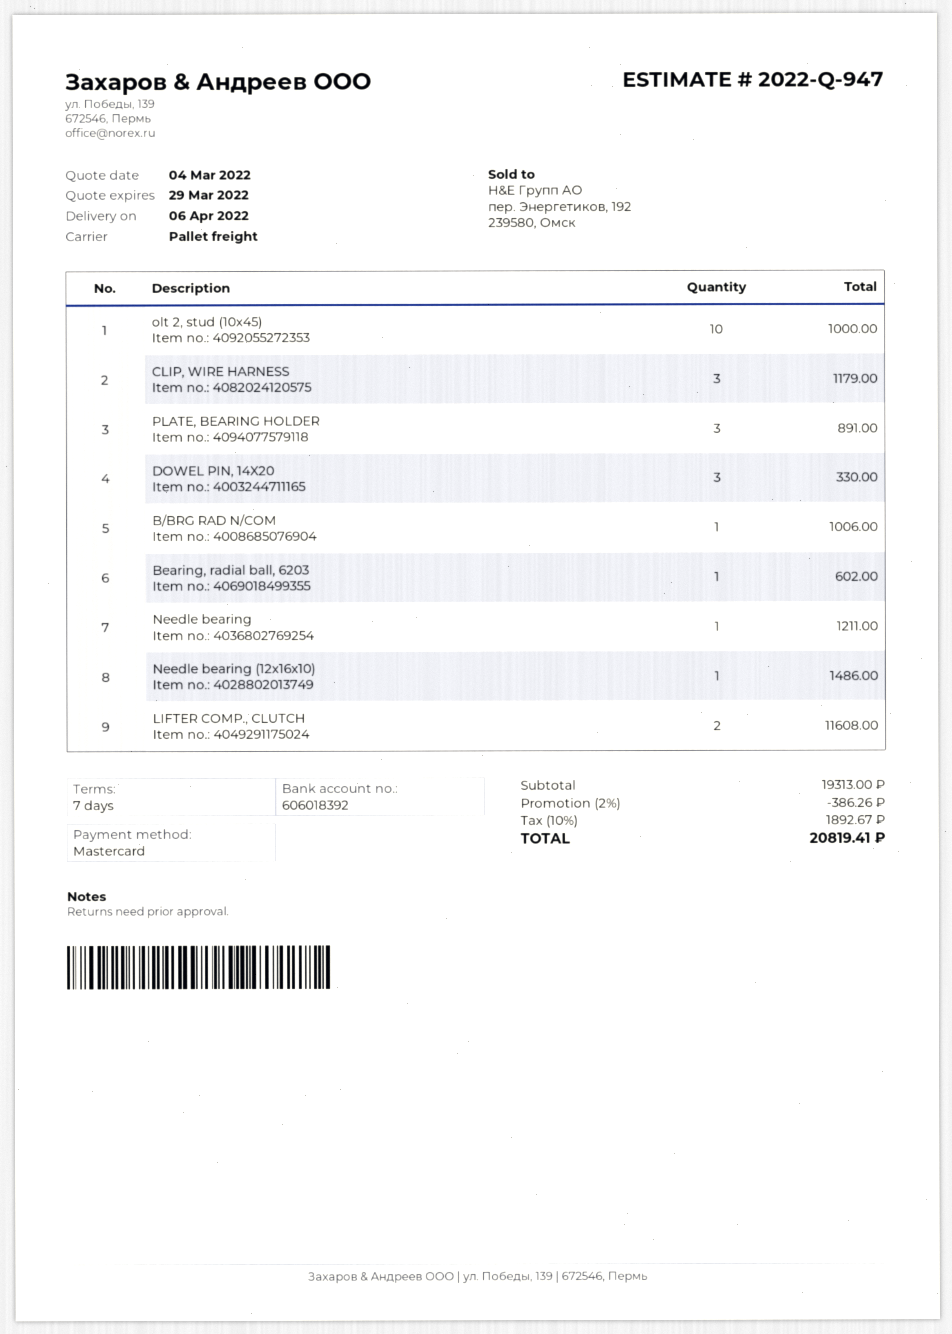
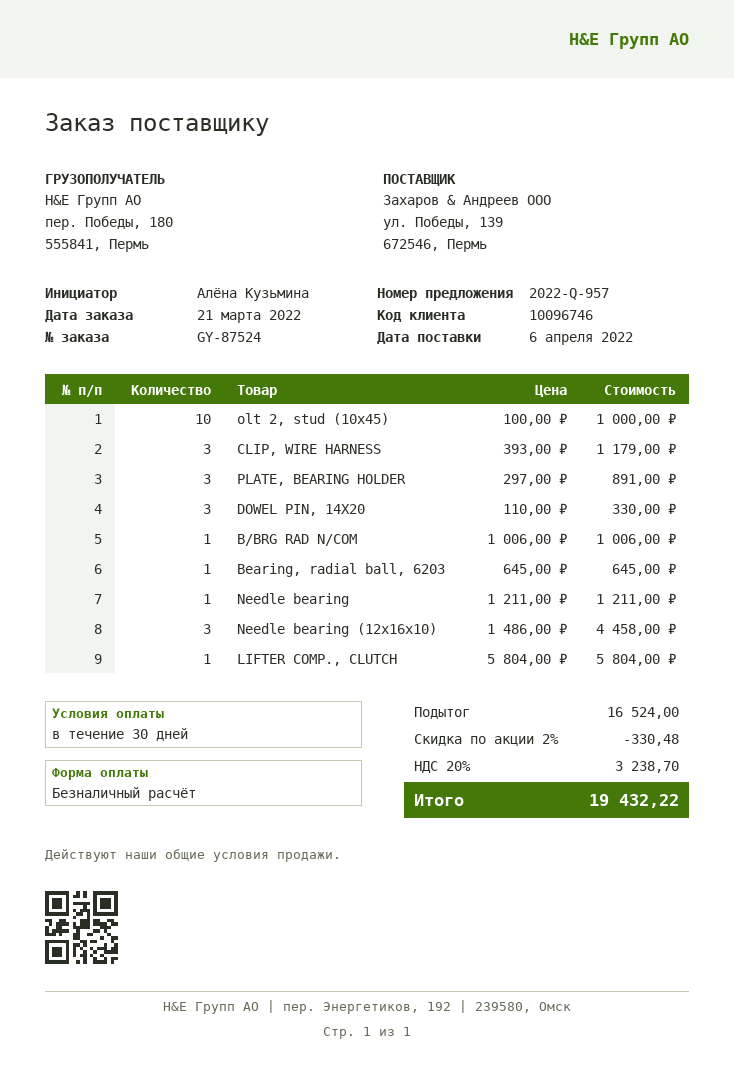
quote number: 2022-Q-947 -> 2022-Q-957
payment terms: 7 days -> 30 days
payment method: Mastercard -> bank transfer
Bearing, radial ball, 6203: 1 for 602.00 -> 1 for 645.00
Needle bearing (12x16x10): 1 for 1486.00 -> 3 for 4458.00
LIFTER COMP., CLUTCH: 2 for 11608.00 -> 1 for 5804.00
subtotal: 19313.00 -> 16524.00
discount: 2% = 386.26 -> 2% = 330.48
tax: 10% = 1892.67 -> 20% = 3238.70
total: 20819.41 -> 19432.22

